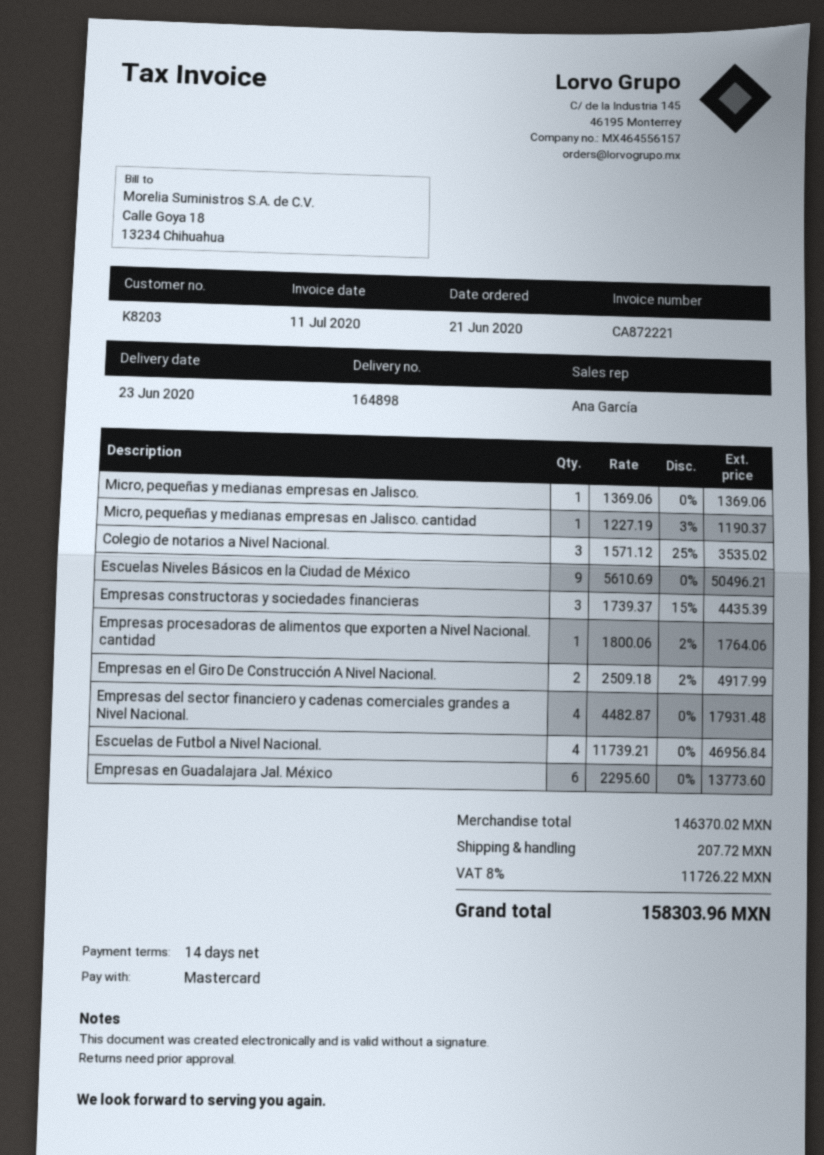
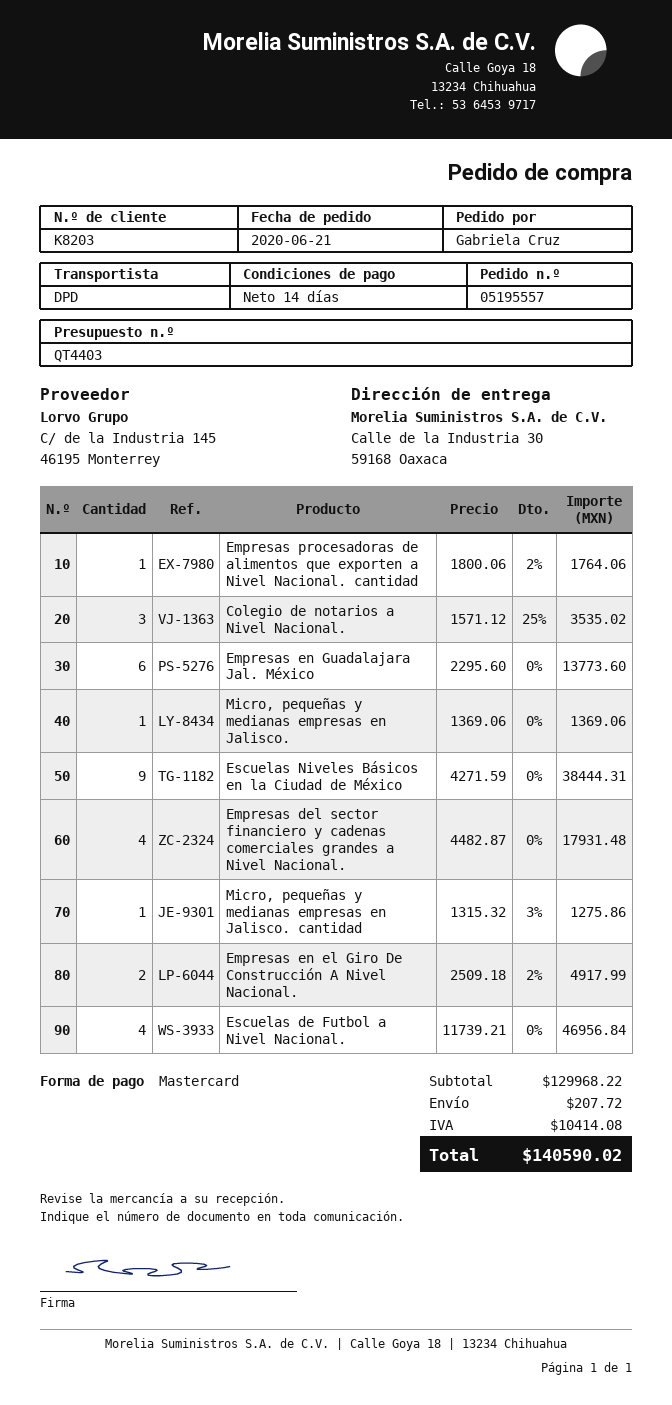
Micro, pequeñas y medianas empresas en Jalisco. cantidad: 1 x 1227.19 - 3% = 1190.37 -> 1 x 1315.32 - 3% = 1275.86
Escuelas Niveles Básicos en la Ciudad de México: 9 x 5610.69 = 50496.21 -> 9 x 4271.59 = 38444.31
Empresas constructoras y sociedades financieras: 3 x 1739.37 - 15% = 4435.39 -> none
subtotal: 146370.02 -> 129968.22
tax: 11726.22 -> 10414.08
total: 158303.96 -> 140590.02

